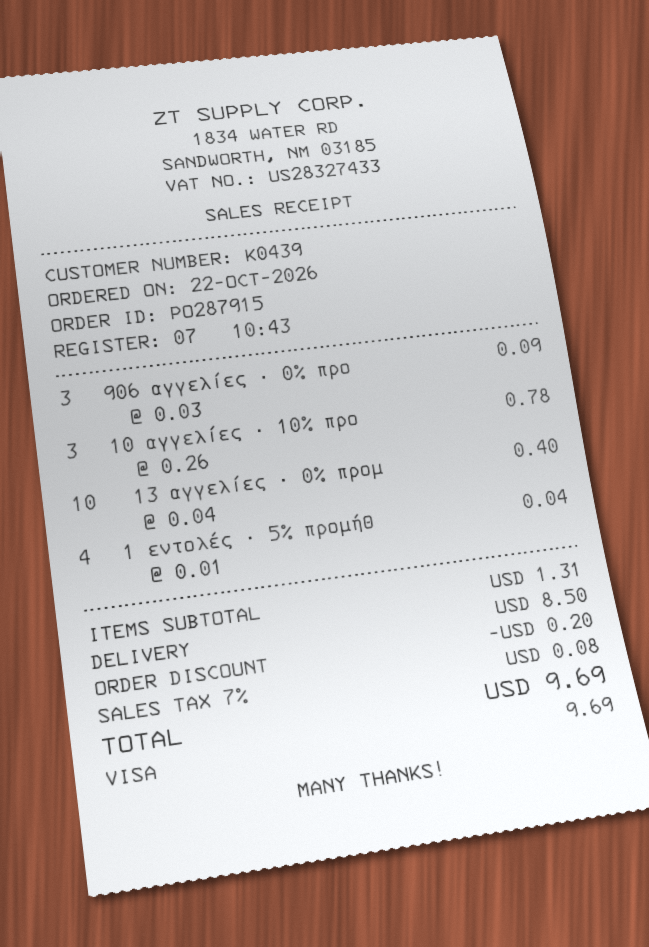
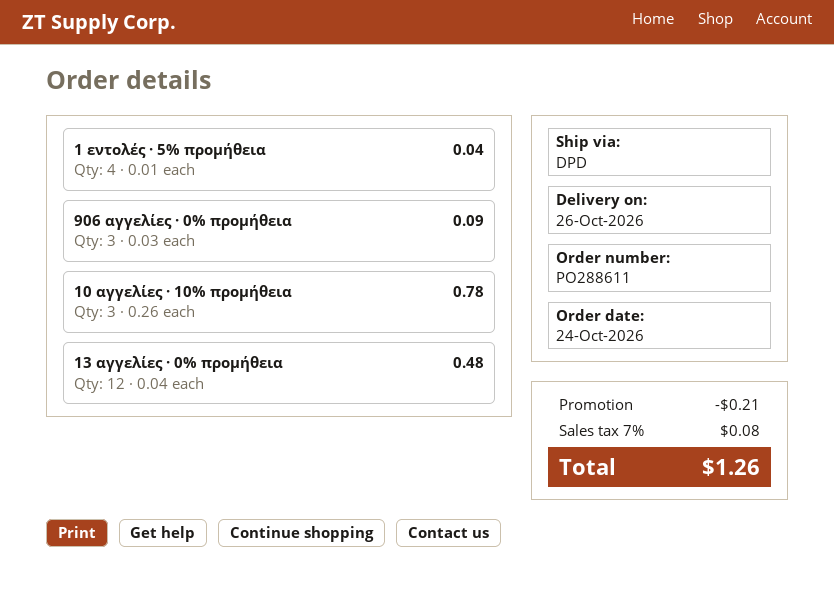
order number: PO287915 -> PO288611
order date: 2026-10-22 -> 2026-10-24
13 αγγελίες · 0% προμ: 10 x 0.04 = 0.40 -> 12 x 0.04 = 0.48
discount: 0.20 -> 0.21
shipping: 8.50 -> none
total: 9.69 -> 1.26

